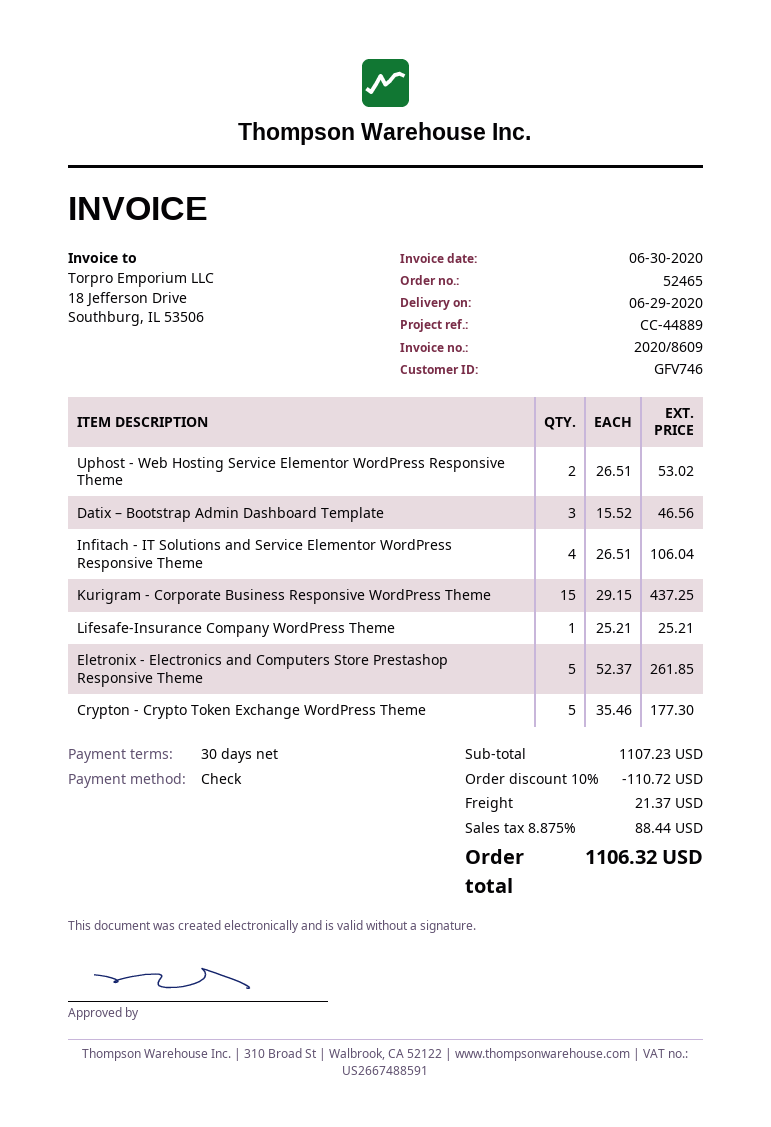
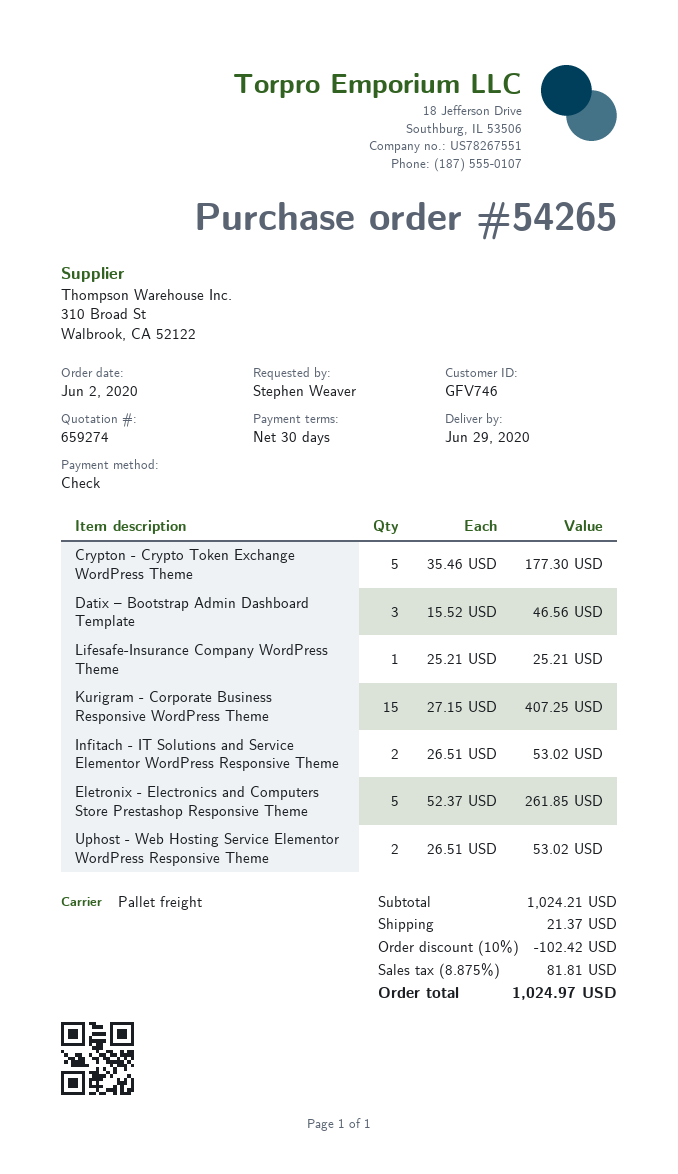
order number: 52465 -> 54265
Infitach - IT Solutions and Service Elementor WordPress Responsive Theme: 4 x 26.51 = 106.04 -> 2 x 26.51 = 53.02
Kurigram - Corporate Business Responsive WordPress Theme: 15 x 29.15 = 437.25 -> 15 x 27.15 = 407.25
subtotal: 1107.23 -> 1024.21
discount: 10% = 110.72 -> 10% = 102.42
tax: 8.875% = 88.44 -> 8.875% = 81.81
total: 1106.32 -> 1024.97

